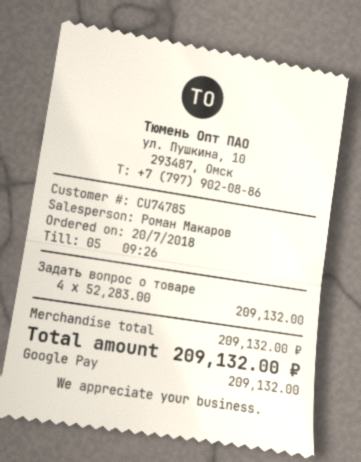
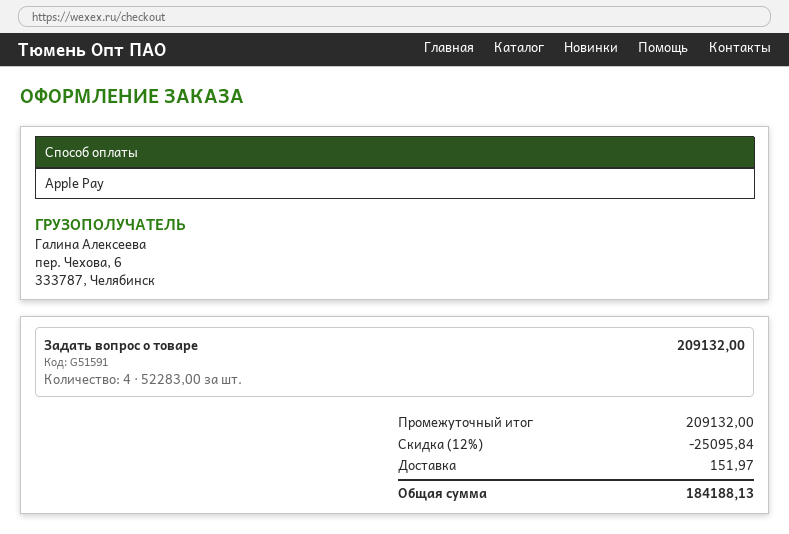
payment method: Google Pay -> Apple Pay
discount: none -> 12% = 25095.84
shipping: none -> 151.97
total: 209132.00 -> 184188.13

